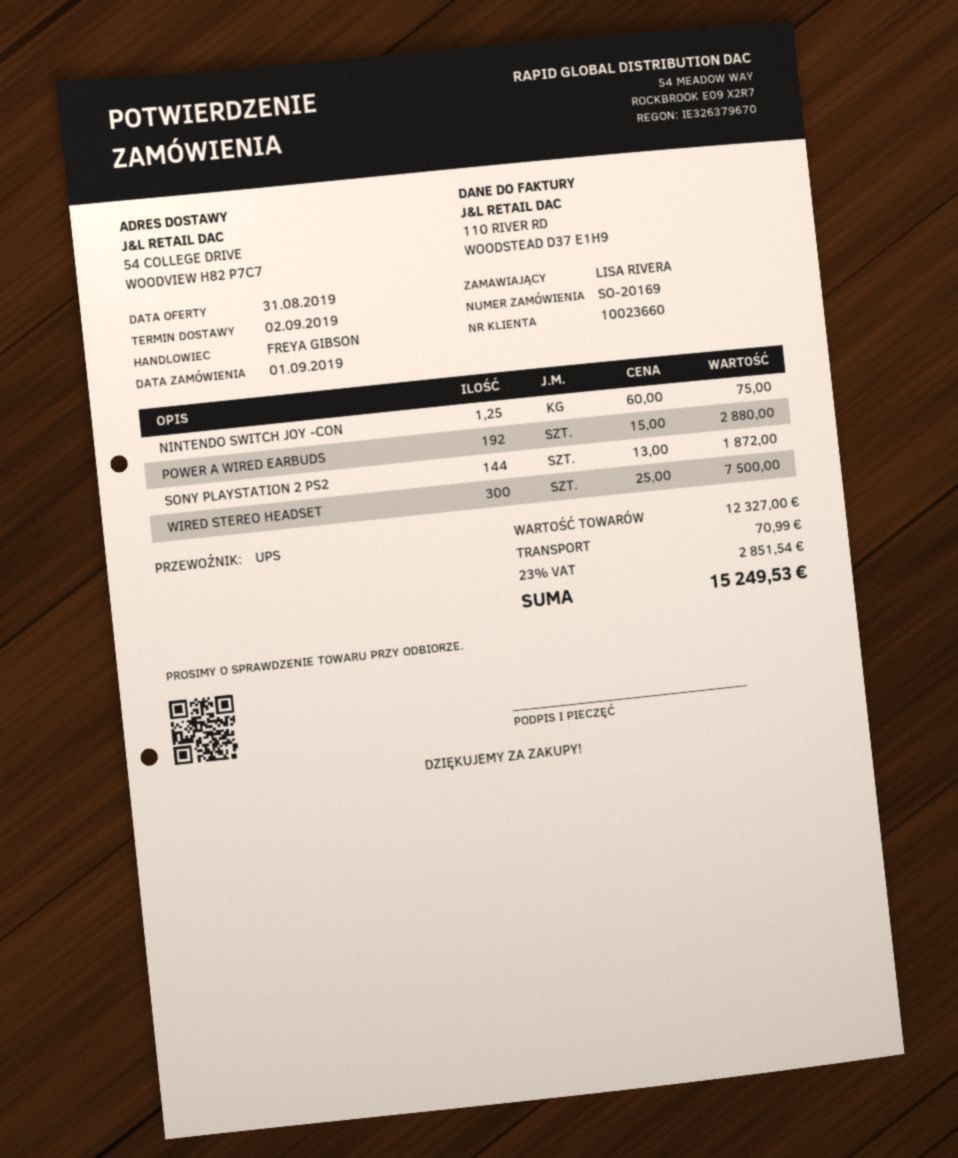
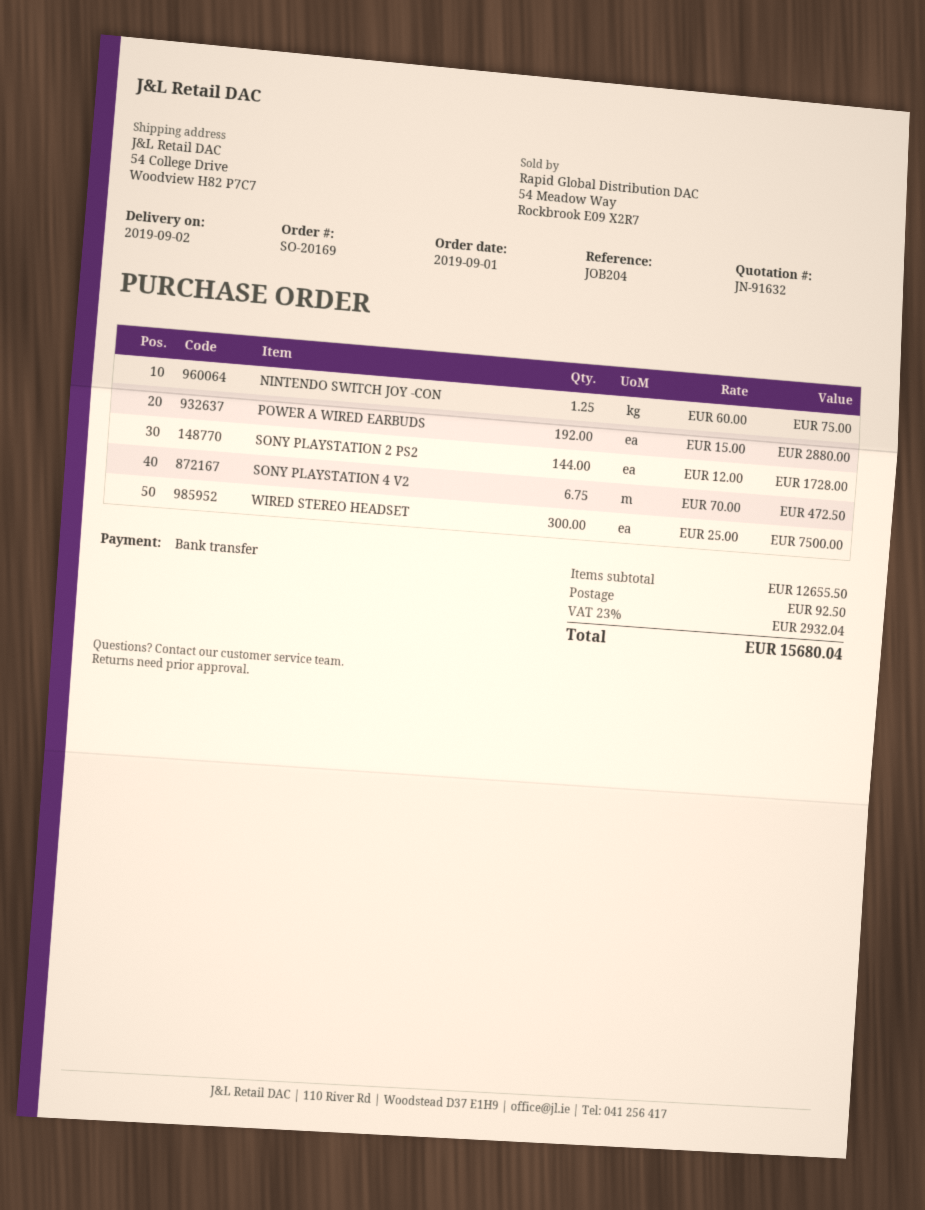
SONY PLAYSTATION 2 PS2: 144 x 13.00 = 1872.00 -> 144 x 12.00 = 1728.00
SONY PLAYSTATION 4 V2: none -> 6.75 x 70.00 = 472.50
subtotal: 12327.00 -> 12655.50
shipping: 70.99 -> 92.50
tax: 23% = 2851.54 -> 23% = 2932.04
total: 15249.53 -> 15680.04

